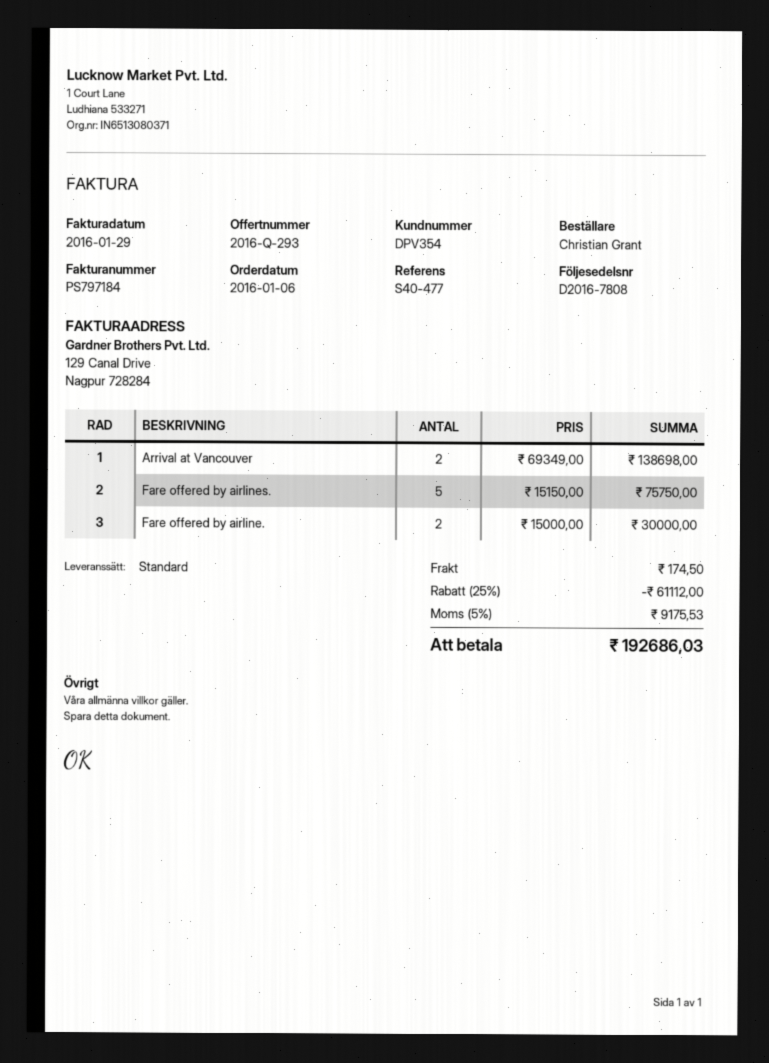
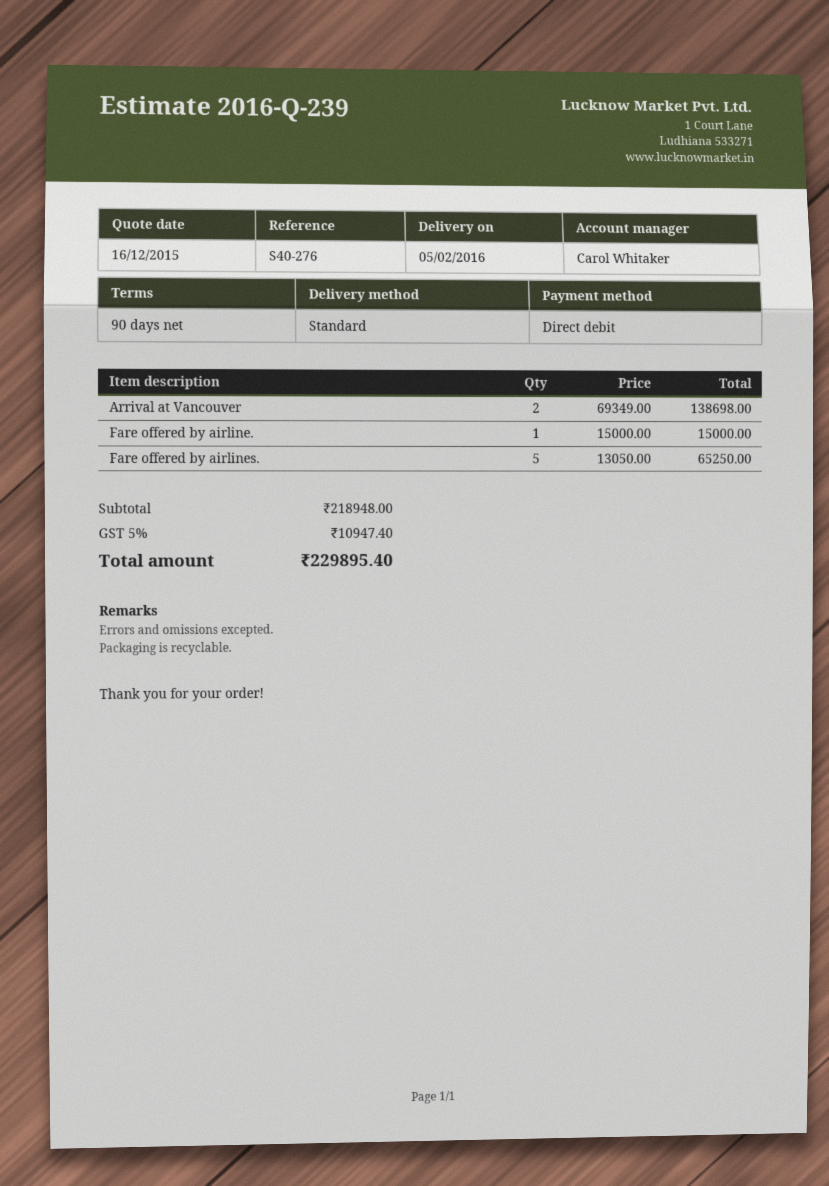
quote number: 2016-Q-293 -> 2016-Q-239
reference: S40-477 -> S40-276
Fare offered by airlines.: 5 x 15150.00 = 75750.00 -> 5 x 13050.00 = 65250.00
Fare offered by airline.: 2 x 15000.00 = 30000.00 -> 1 x 15000.00 = 15000.00
discount: 25% = 61112.00 -> none
shipping: 174.50 -> none
tax: 5% = 9175.53 -> 5% = 10947.40
total: 192686.03 -> 229895.40

